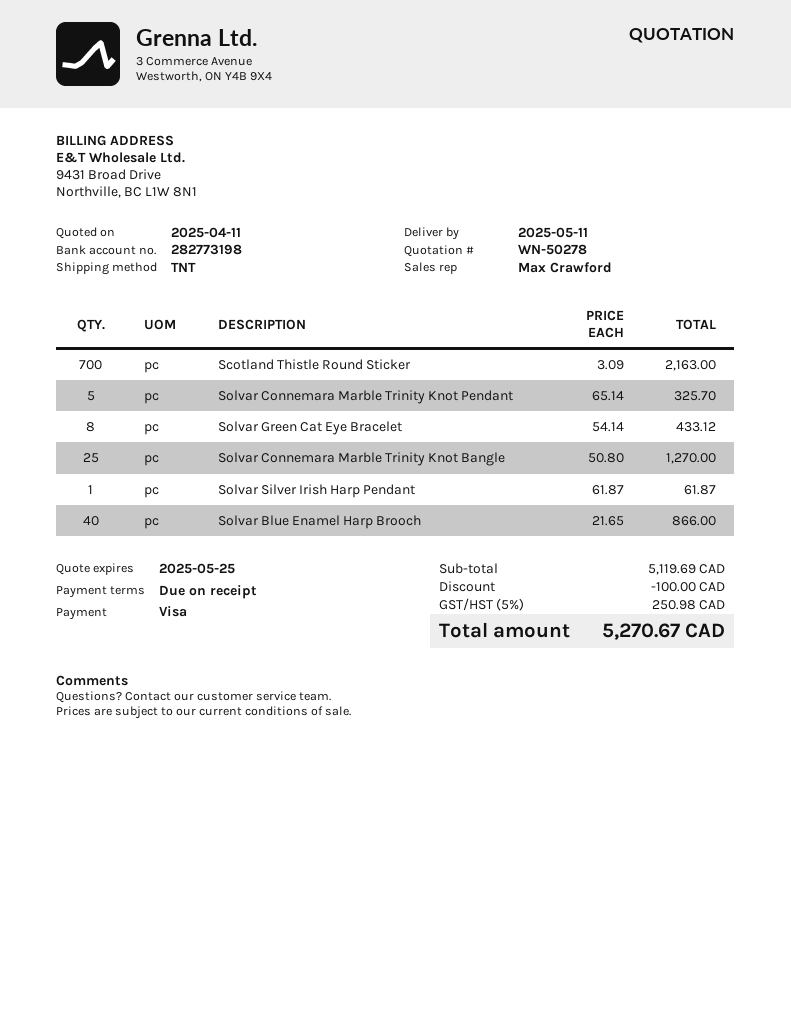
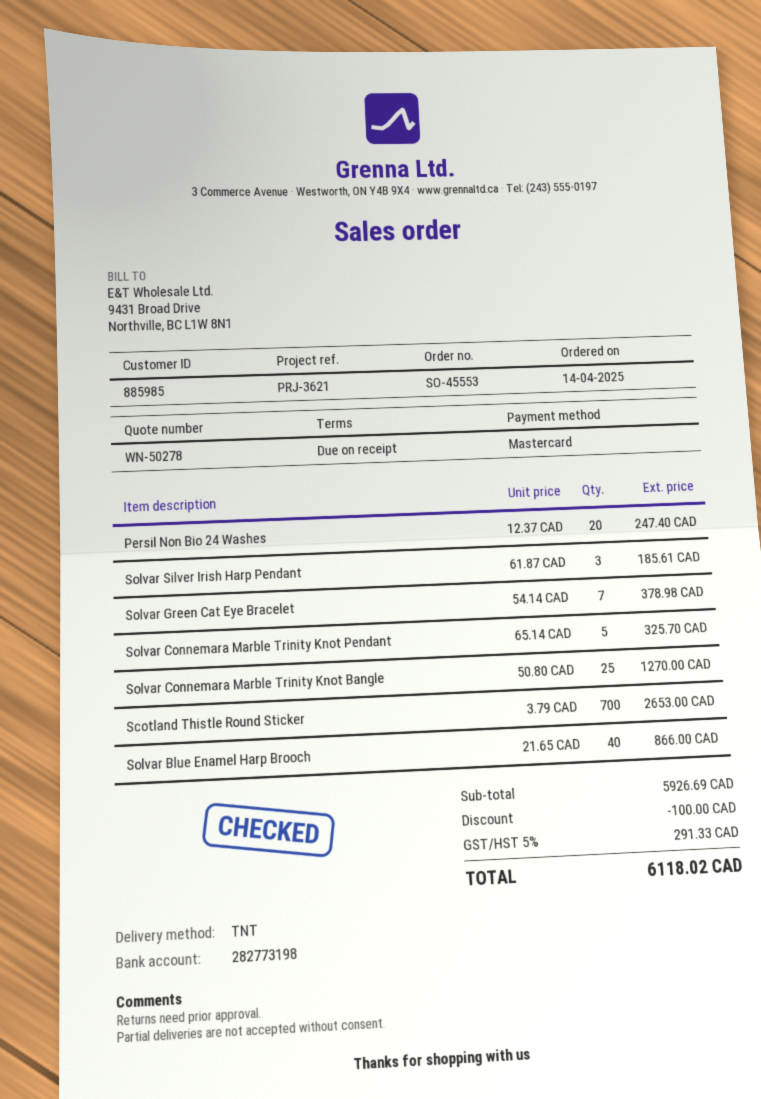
payment method: Visa -> Mastercard
Scotland Thistle Round Sticker: 700 x 3.09 = 2163.00 -> 700 x 3.79 = 2653.00
Solvar Green Cat Eye Bracelet: 8 x 54.14 = 433.12 -> 7 x 54.14 = 378.98
Solvar Silver Irish Harp Pendant: 1 x 61.87 = 61.87 -> 3 x 61.87 = 185.61
Persil Non Bio 24 Washes: none -> 20 x 12.37 = 247.40
subtotal: 5119.69 -> 5926.69
tax: 5% = 250.98 -> 5% = 291.33
total: 5270.67 -> 6118.02

